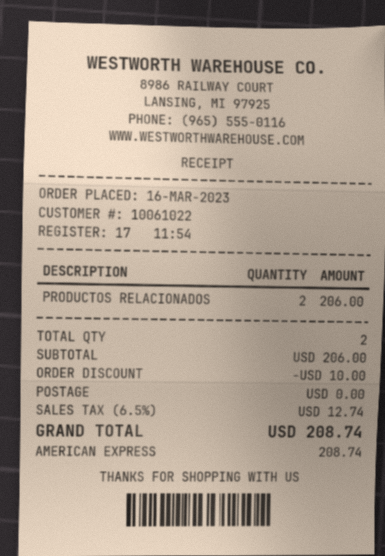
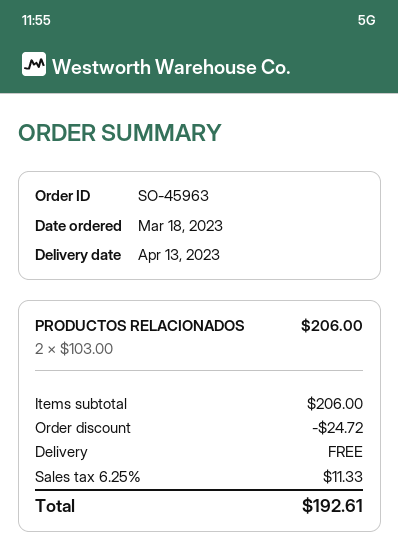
order date: 2023-03-16 -> 2023-03-18
discount: 10.00 -> 24.72
tax: 6.5% = 12.74 -> 6.25% = 11.33
total: 208.74 -> 192.61

